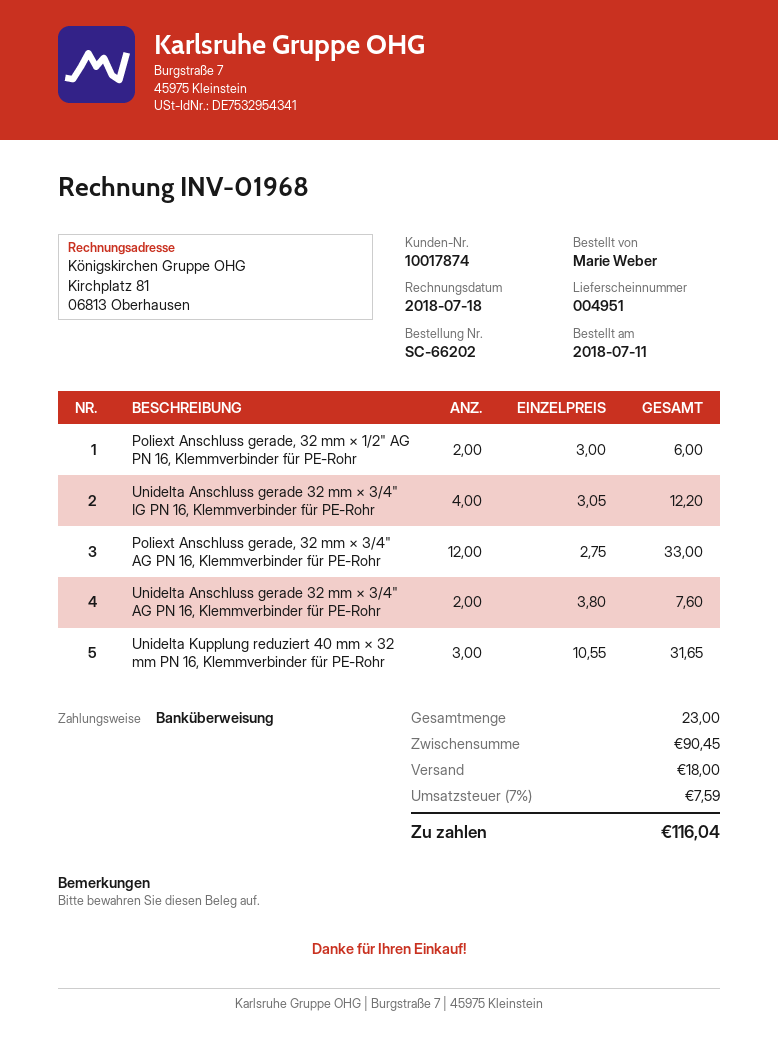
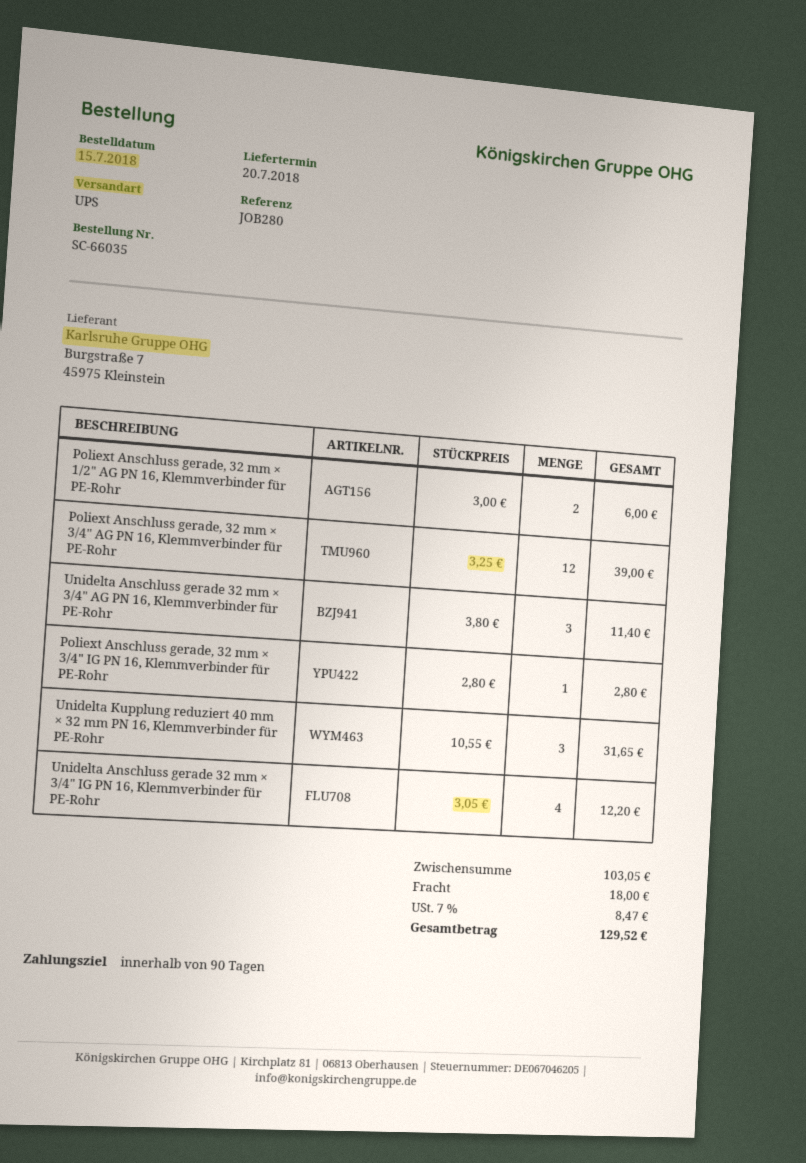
order number: SC-66202 -> SC-66035
order date: 2018-07-11 -> 2018-07-15
Poliext Anschluss gerade, 32 mm × 3/4" AG PN 16, Klemmverbinder für PE-Rohr: 12 x 2.75 = 33.00 -> 12 x 3.25 = 39.00
Unidelta Anschluss gerade 32 mm × 3/4" AG PN 16, Klemmverbinder für PE-Rohr: 2 x 3.80 = 7.60 -> 3 x 3.80 = 11.40
Poliext Anschluss gerade, 32 mm × 3/4" IG PN 16, Klemmverbinder für PE-Rohr: none -> 1 x 2.80 = 2.80
subtotal: 90.45 -> 103.05
tax: 7% = 7.59 -> 7% = 8.47
total: 116.04 -> 129.52

